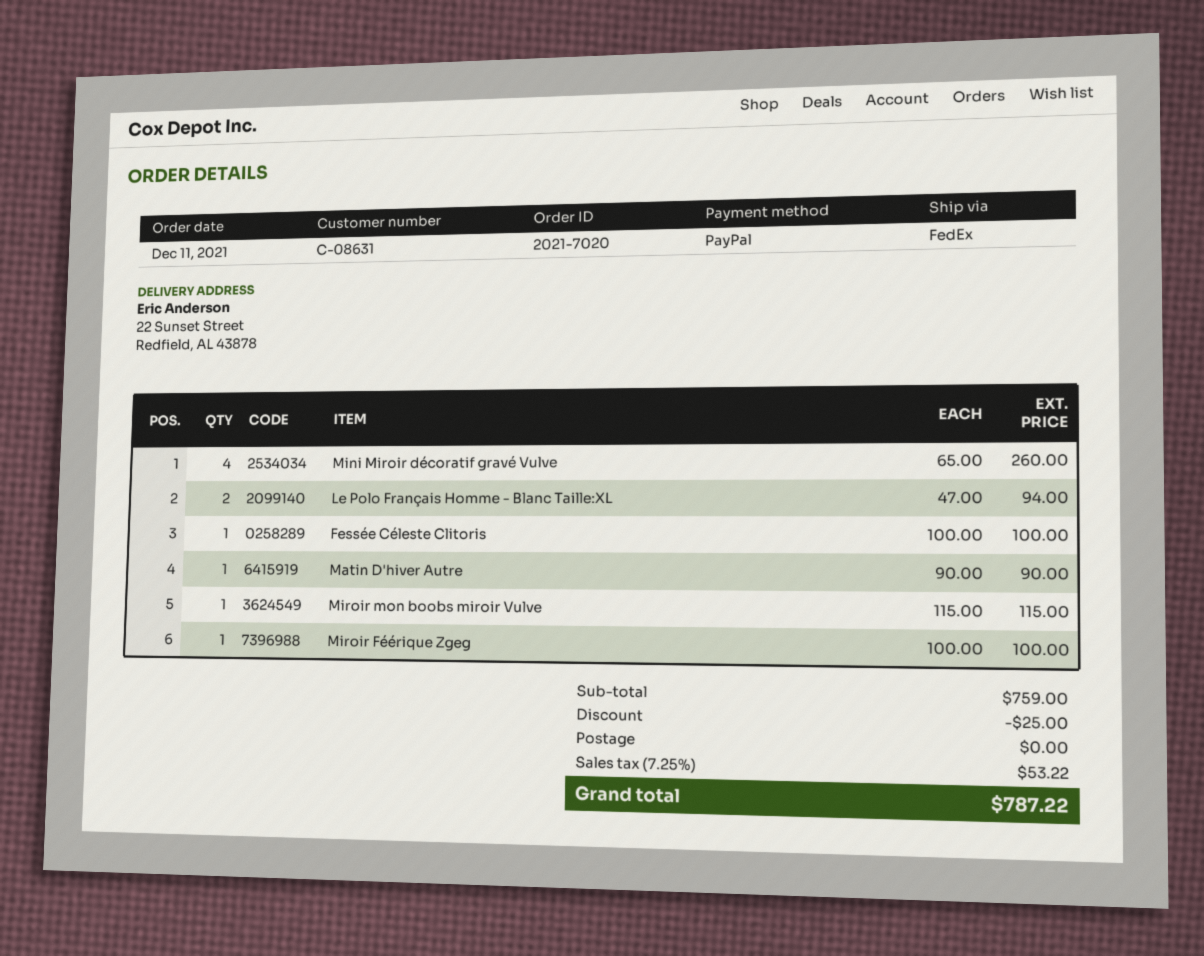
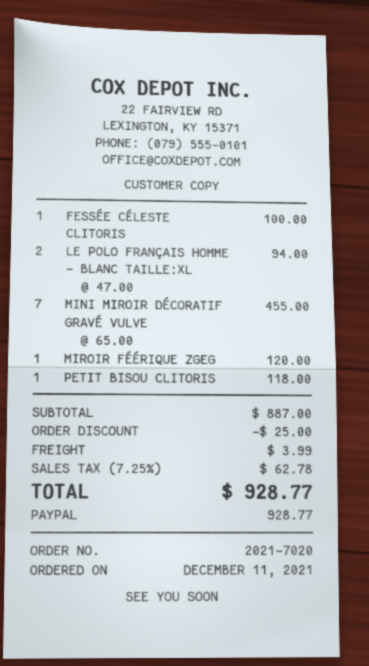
Mini Miroir décoratif gravé Vulve: 4 x 65.00 = 260.00 -> 7 x 65.00 = 455.00
Matin D'hiver Autre: 1 x 90.00 = 90.00 -> none
Miroir mon boobs miroir Vulve: 1 x 115.00 = 115.00 -> none
Miroir Féérique Zgeg: 1 x 100.00 = 100.00 -> 1 x 120.00 = 120.00
PETIT BISOU CLITORIS: none -> 1 x 118.00 = 118.00
subtotal: 759.00 -> 887.00
shipping: 0.00 -> 3.99
tax: 7.25% = 53.22 -> 7.25% = 62.78
total: 787.22 -> 928.77

